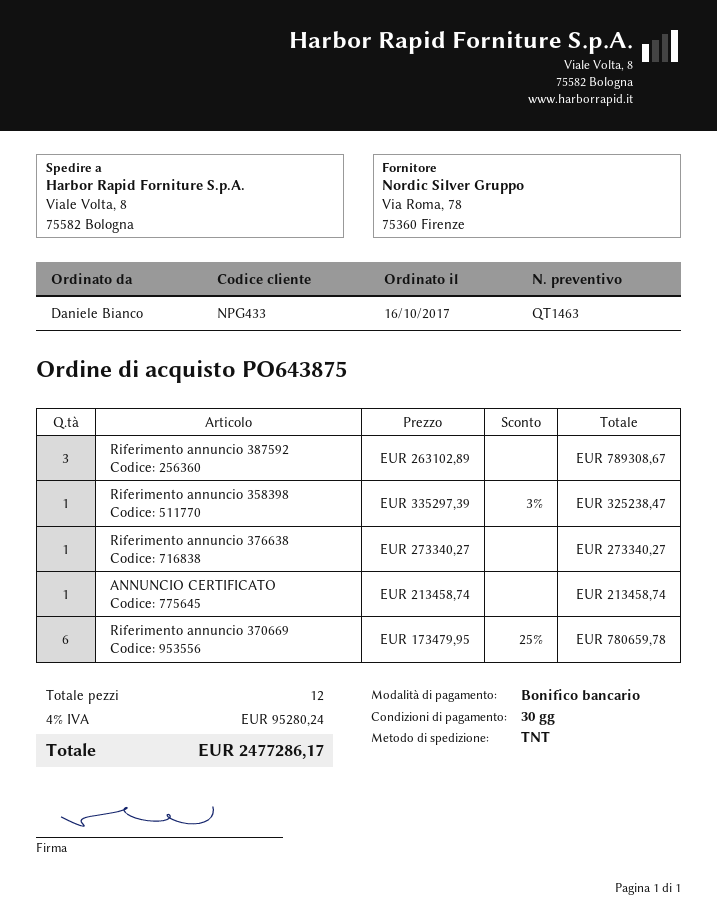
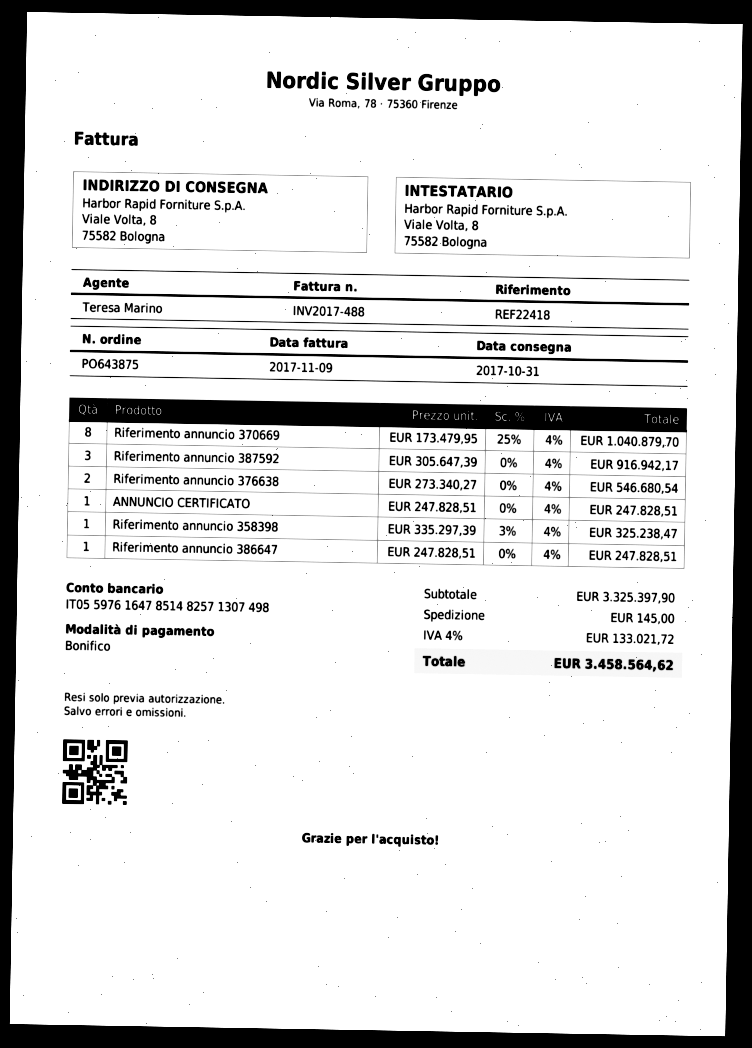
Riferimento annuncio 387592: 3 x 263102.89 = 789308.67 -> 3 x 305647.39 = 916942.17
Riferimento annuncio 376638: 1 x 273340.27 = 273340.27 -> 2 x 273340.27 = 546680.54
ANNUNCIO CERTIFICATO: 1 x 213458.74 = 213458.74 -> 1 x 247828.51 = 247828.51
Riferimento annuncio 370669: 6 x 173479.95 - 25% = 780659.78 -> 8 x 173479.95 - 25% = 1040879.70
Riferimento annuncio 386647: none -> 1 x 247828.51 = 247828.51
shipping: none -> 145.00
tax: 4% = 95280.24 -> 4% = 133021.72
total: 2477286.17 -> 3458564.62

